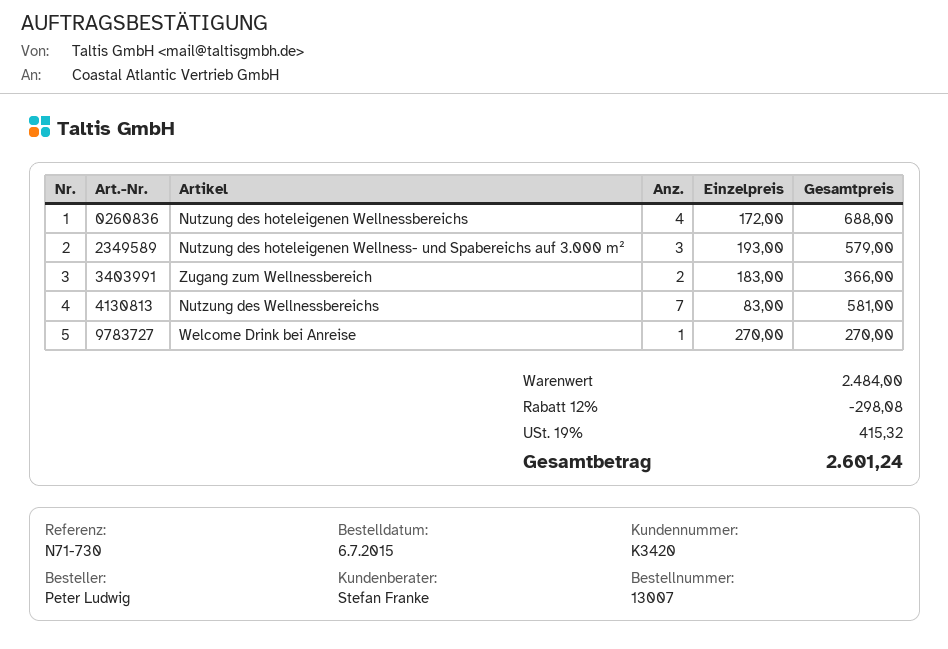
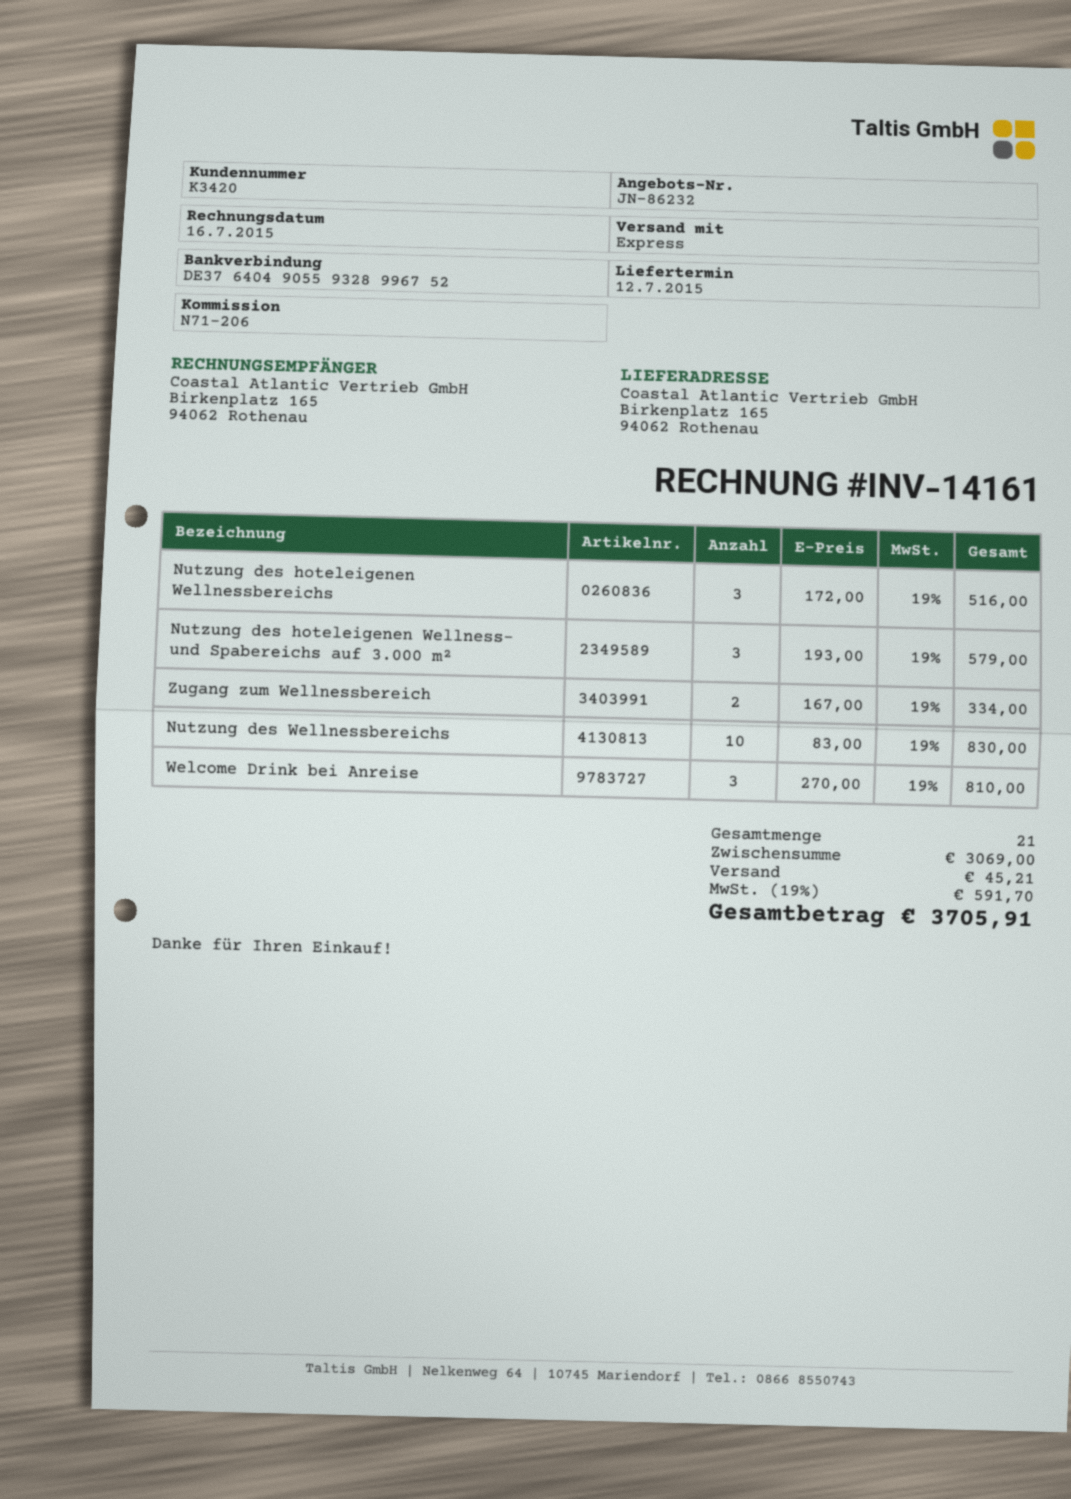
reference: N71-730 -> N71-206
Nutzung des hoteleigenen Wellnessbereichs: 4 x 172.00 = 688.00 -> 3 x 172.00 = 516.00
Zugang zum Wellnessbereich: 2 x 183.00 = 366.00 -> 2 x 167.00 = 334.00
Nutzung des Wellnessbereichs: 7 x 83.00 = 581.00 -> 10 x 83.00 = 830.00
Welcome Drink bei Anreise: 1 x 270.00 = 270.00 -> 3 x 270.00 = 810.00
subtotal: 2484.00 -> 3069.00
discount: 12% = 298.08 -> none
shipping: none -> 45.21
tax: 19% = 415.32 -> 19% = 591.70
total: 2601.24 -> 3705.91

